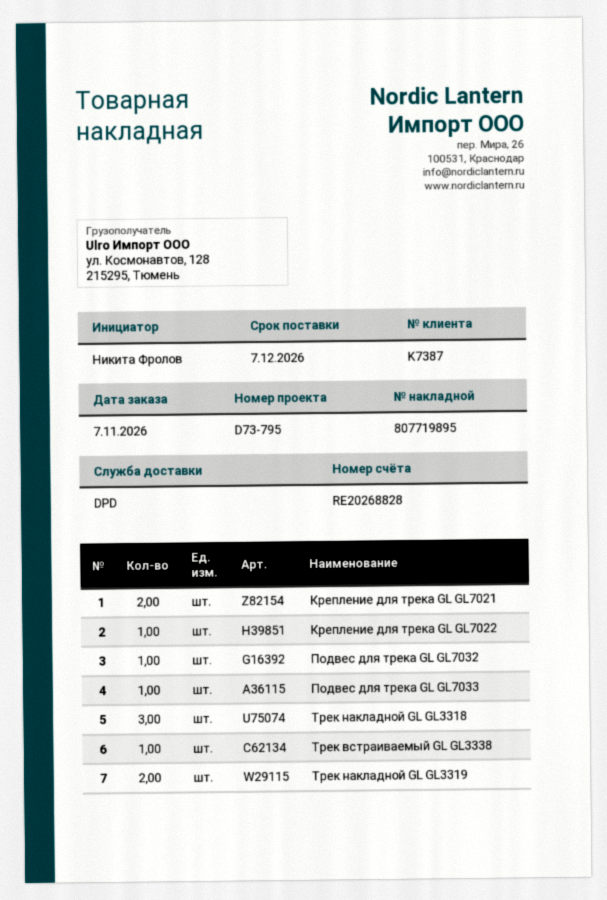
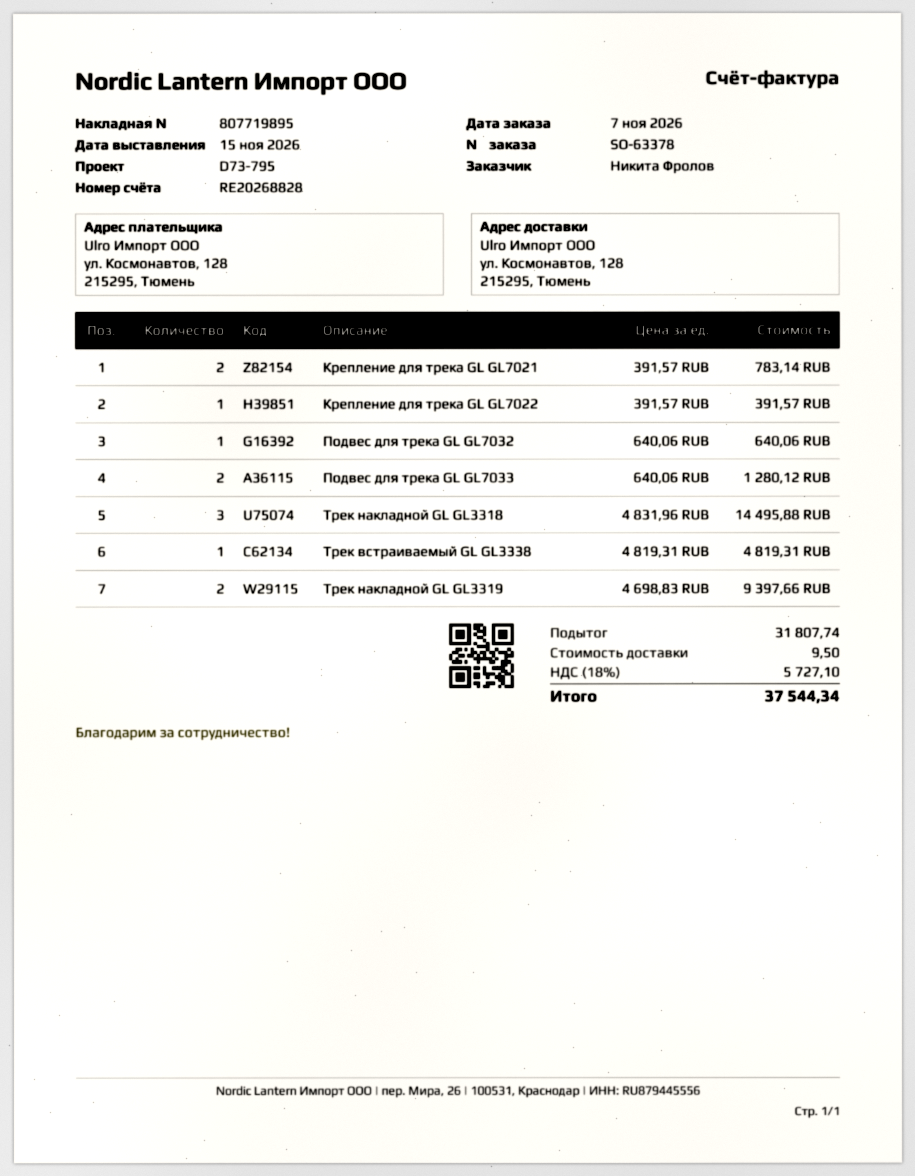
Подвес для трека GL GL7033: 1 -> 2

